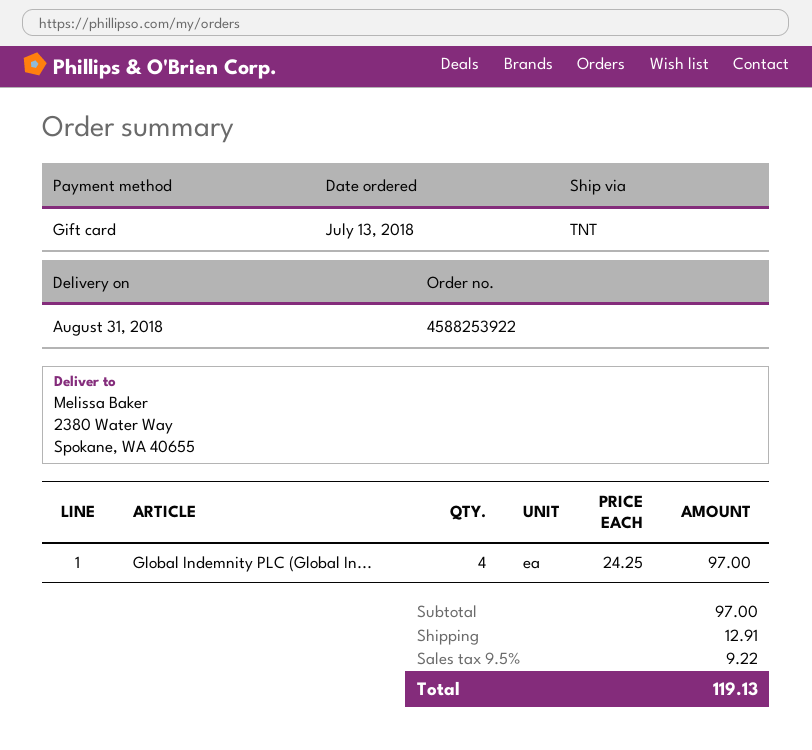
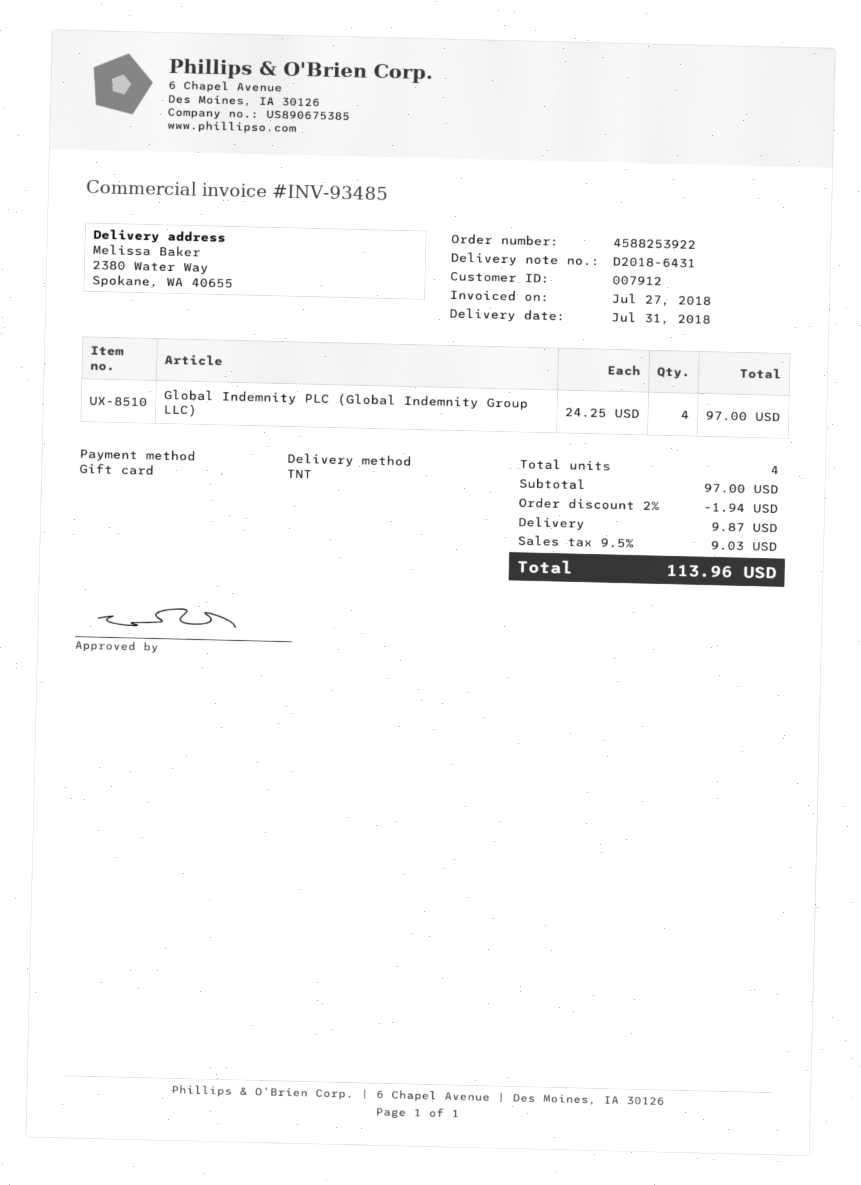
delivery date: 2018-08-31 -> 2018-07-31
discount: none -> 2% = 1.94
shipping: 12.91 -> 9.87
tax: 9.5% = 9.22 -> 9.5% = 9.03
total: 119.13 -> 113.96

